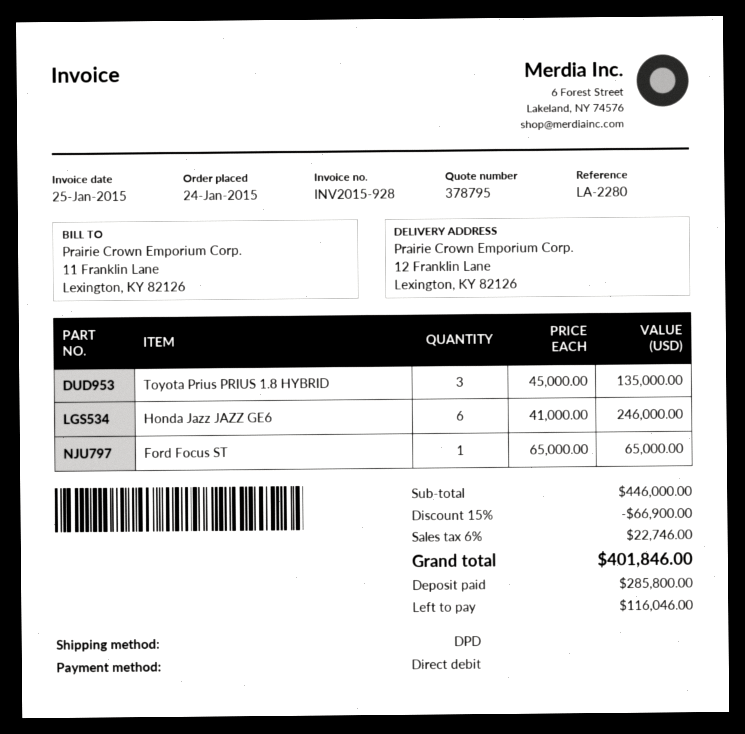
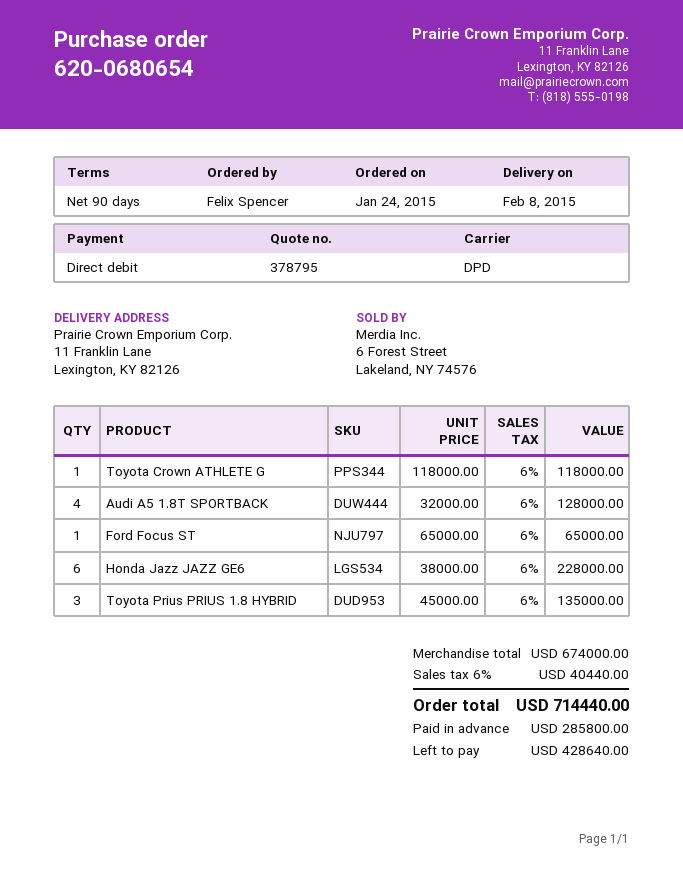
ship to: 12 Franklin Lane, Lexington, KY 82126 -> 11 Franklin Lane, Lexington, KY 82126
Honda Jazz JAZZ GE6: 6 x 41000.00 = 246000.00 -> 6 x 38000.00 = 228000.00
Toyota Crown ATHLETE G: none -> 1 x 118000.00 = 118000.00
Audi A5 1.8T SPORTBACK: none -> 4 x 32000.00 = 128000.00
subtotal: 446000.00 -> 674000.00
discount: 15% = 66900.00 -> none
tax: 6% = 22746.00 -> 6% = 40440.00
total: 401846.00 -> 714440.00
balance: 116046.00 -> 428640.00

